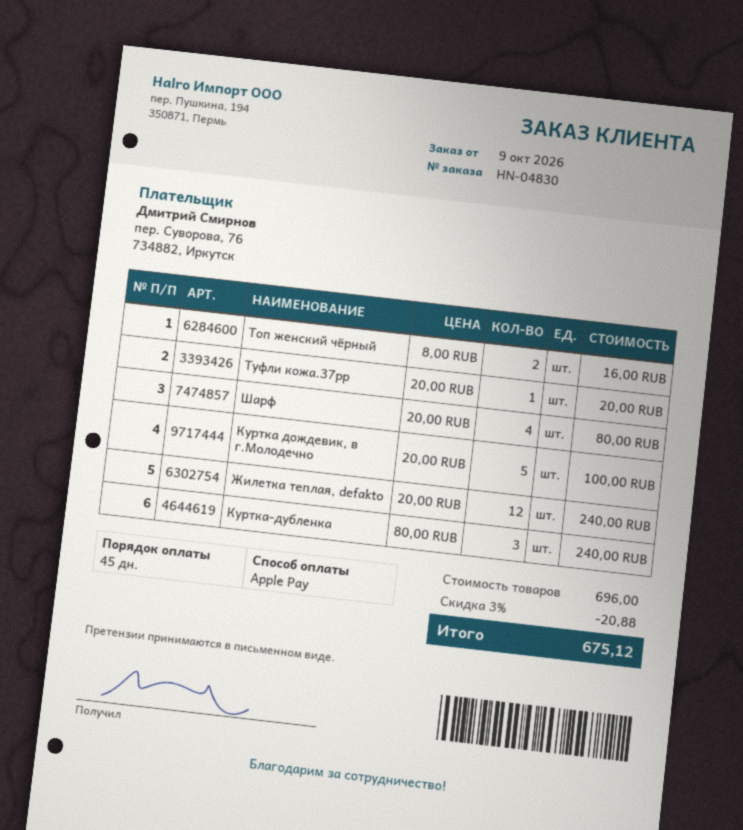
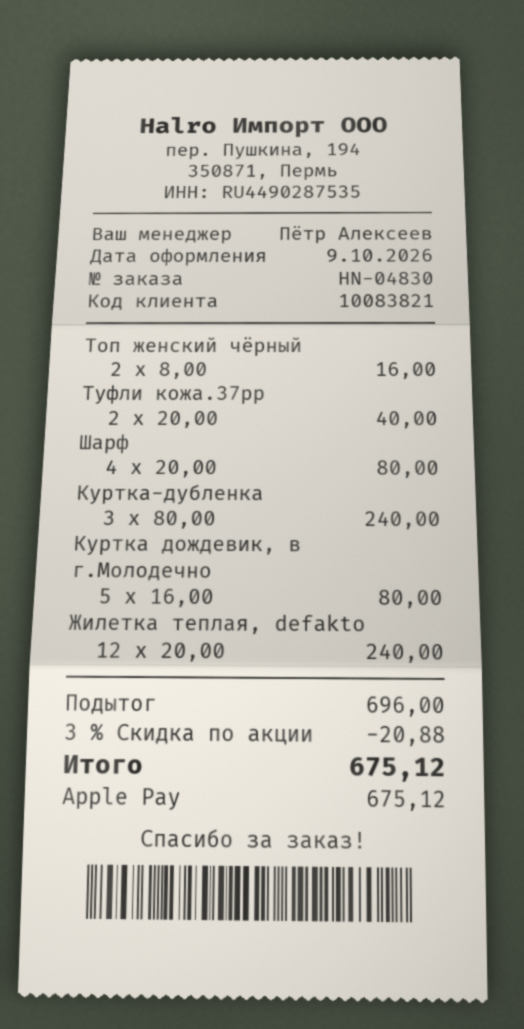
Туфли кожа.37рр: 1 x 20.00 = 20.00 -> 2 x 20.00 = 40.00
Куртка дождевик, в г.Молодечно: 5 x 20.00 = 100.00 -> 5 x 16.00 = 80.00

